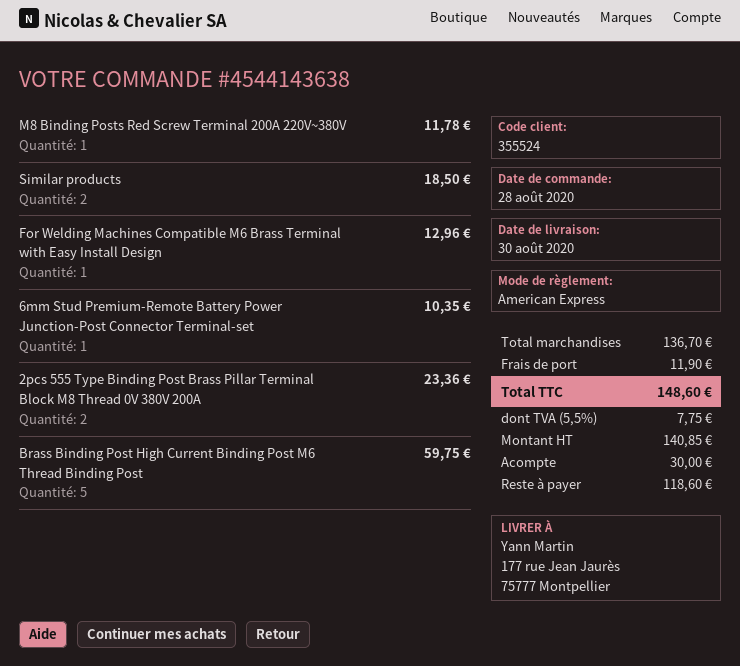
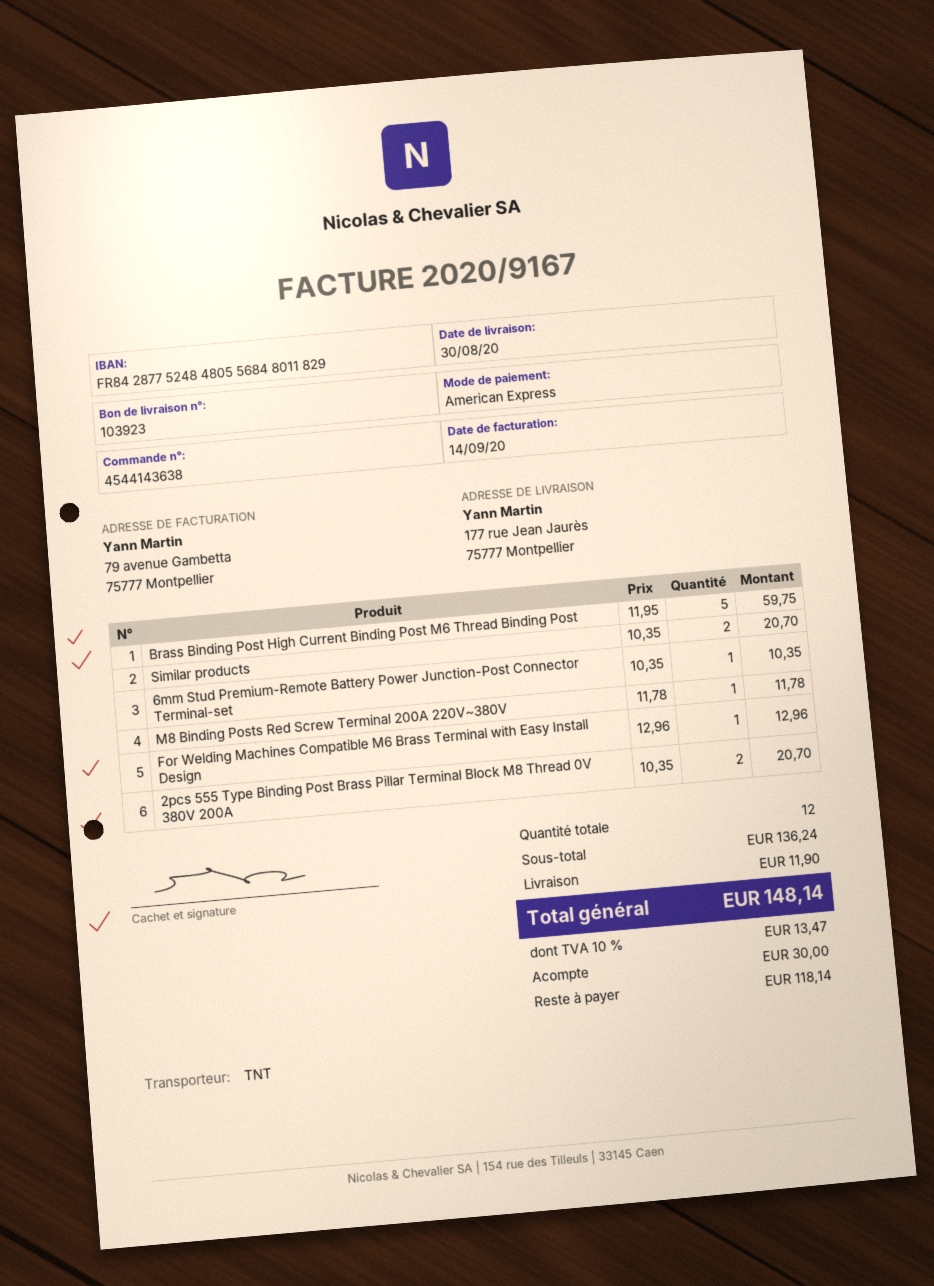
Similar products: 2 for 18.50 -> 2 for 20.70
2pcs 555 Type Binding Post Brass Pillar Terminal Block M8 Thread 0V 380V 200A: 2 for 23.36 -> 2 for 20.70
subtotal: 136.70 -> 136.24
tax: 5.5% = 7.75 -> 10% = 13.47
total: 148.60 -> 148.14
balance: 118.60 -> 118.14

